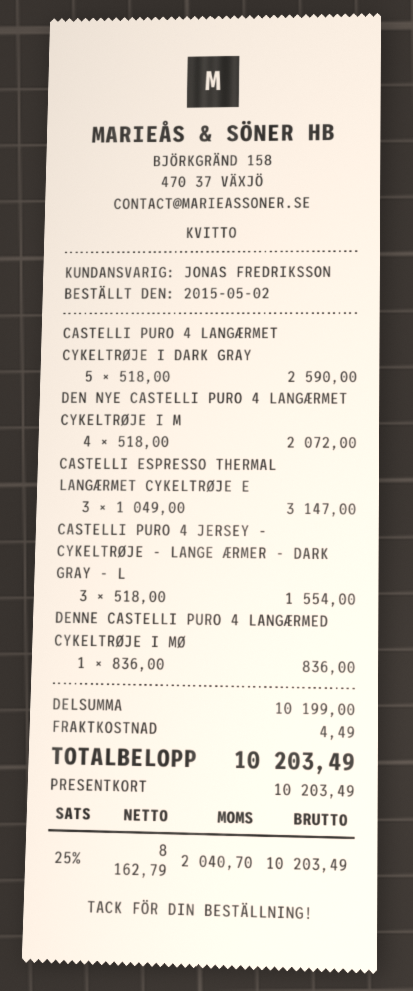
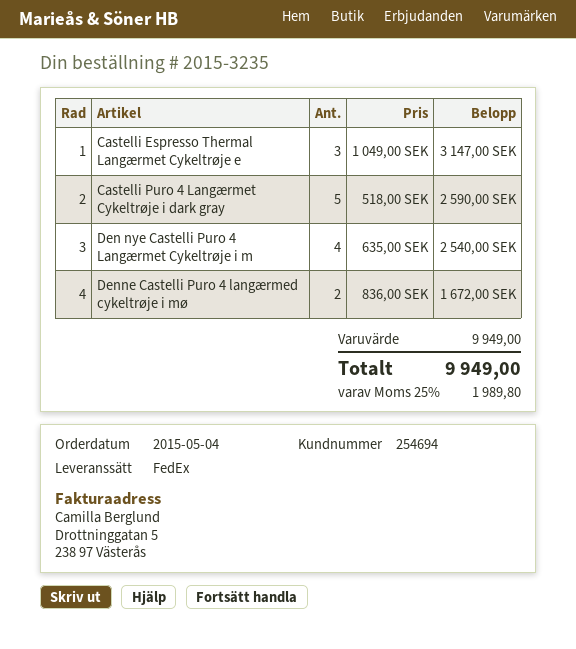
order date: 2015-05-02 -> 2015-05-04
DEN NYE CASTELLI PURO 4 LANGÆRMET CYKELTRØJE I M: 4 x 518.00 = 2072.00 -> 4 x 635.00 = 2540.00
CASTELLI PURO 4 JERSEY - CYKELTRØJE - LANGE ÆRMER - DARK GRAY - L: 3 x 518.00 = 1554.00 -> none
DENNE CASTELLI PURO 4 LANGÆRMED CYKELTRØJE I MØ: 1 x 836.00 = 836.00 -> 2 x 836.00 = 1672.00
subtotal: 10199.00 -> 9949.00
shipping: 4.49 -> none
tax: 25% = 2040.70 -> 25% = 1989.80
total: 10203.49 -> 9949.00

